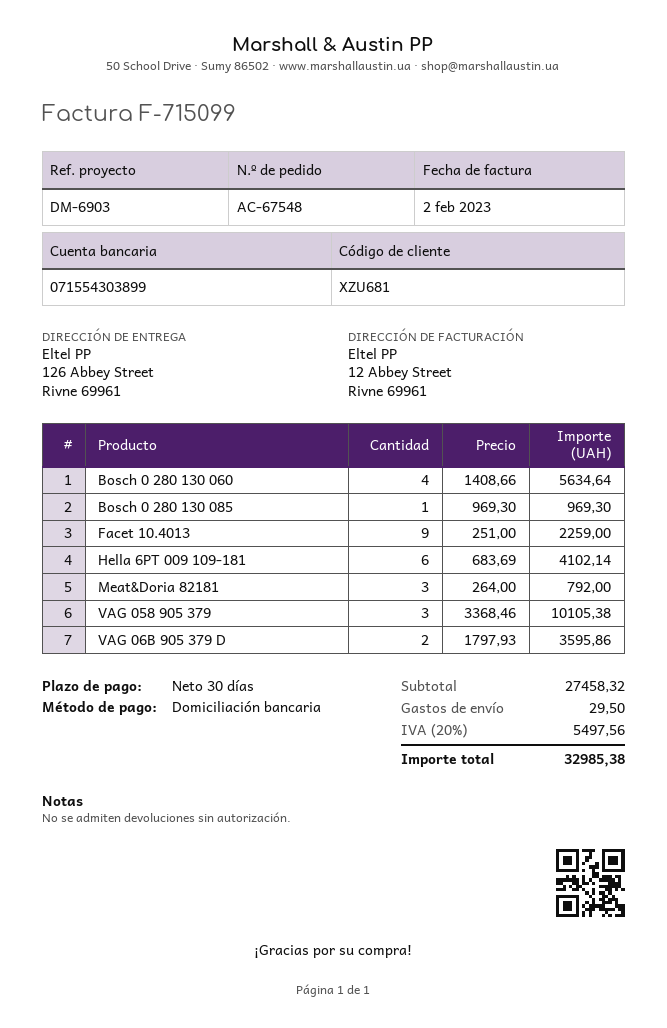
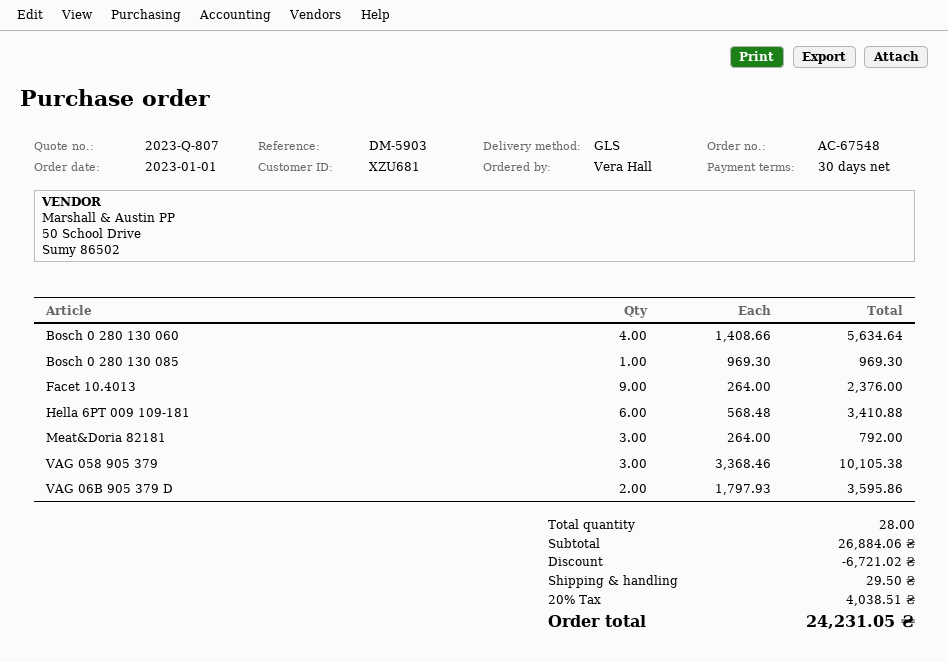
reference: DM-6903 -> DM-5903
Facet 10.4013: 9 x 251.00 = 2259.00 -> 9 x 264.00 = 2376.00
Hella 6PT 009 109-181: 6 x 683.69 = 4102.14 -> 6 x 568.48 = 3410.88
subtotal: 27458.32 -> 26884.06
discount: none -> 6721.02
tax: 20% = 5497.56 -> 20% = 4038.51
total: 32985.38 -> 24231.05

